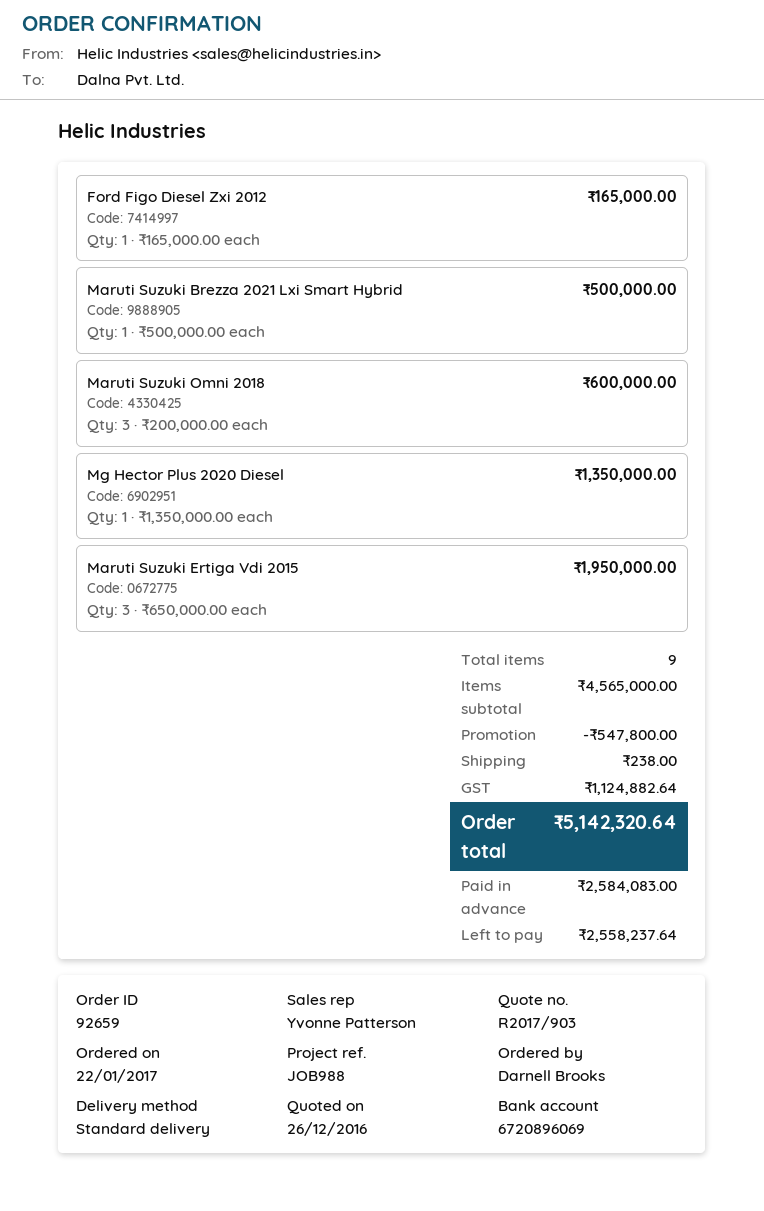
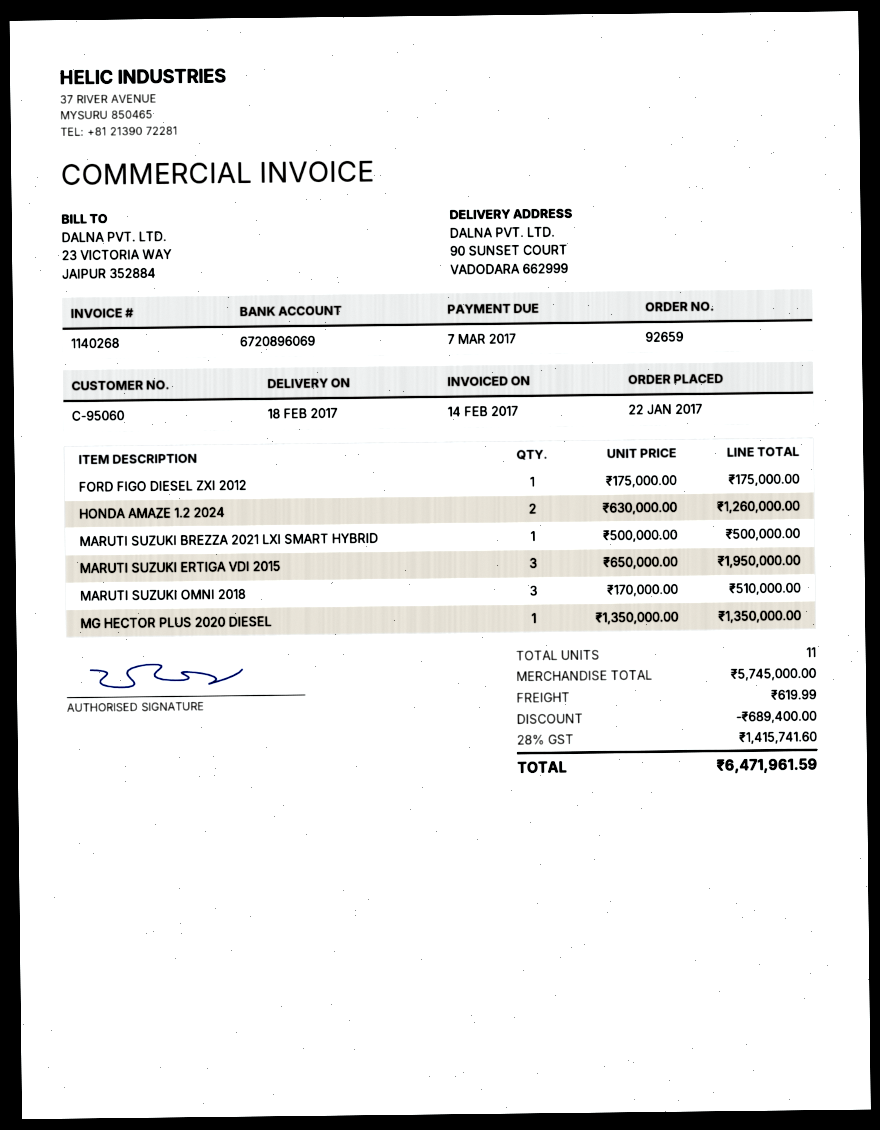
Ford Figo Diesel Zxi 2012: 1 x 165000.00 = 165000.00 -> 1 x 175000.00 = 175000.00
Maruti Suzuki Omni 2018: 3 x 200000.00 = 600000.00 -> 3 x 170000.00 = 510000.00
HONDA AMAZE 1.2 2024: none -> 2 x 630000.00 = 1260000.00
total quantity: 9 -> 11
subtotal: 4565000.00 -> 5745000.00
discount: 547800.00 -> 689400.00
shipping: 238.00 -> 619.99
tax: 1124882.64 -> 1415741.60
total: 5142320.64 -> 6471961.59

